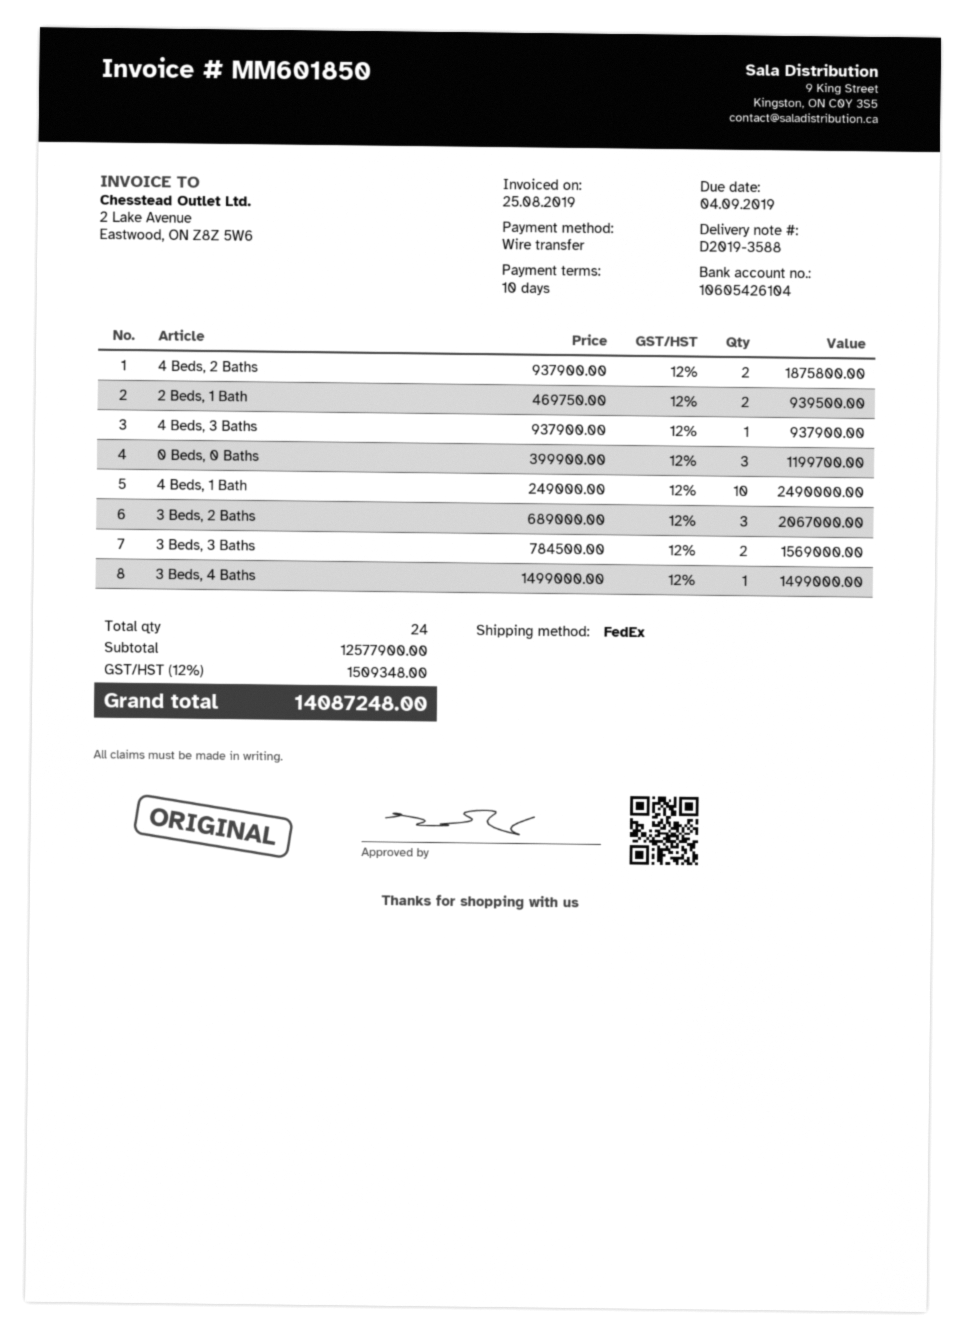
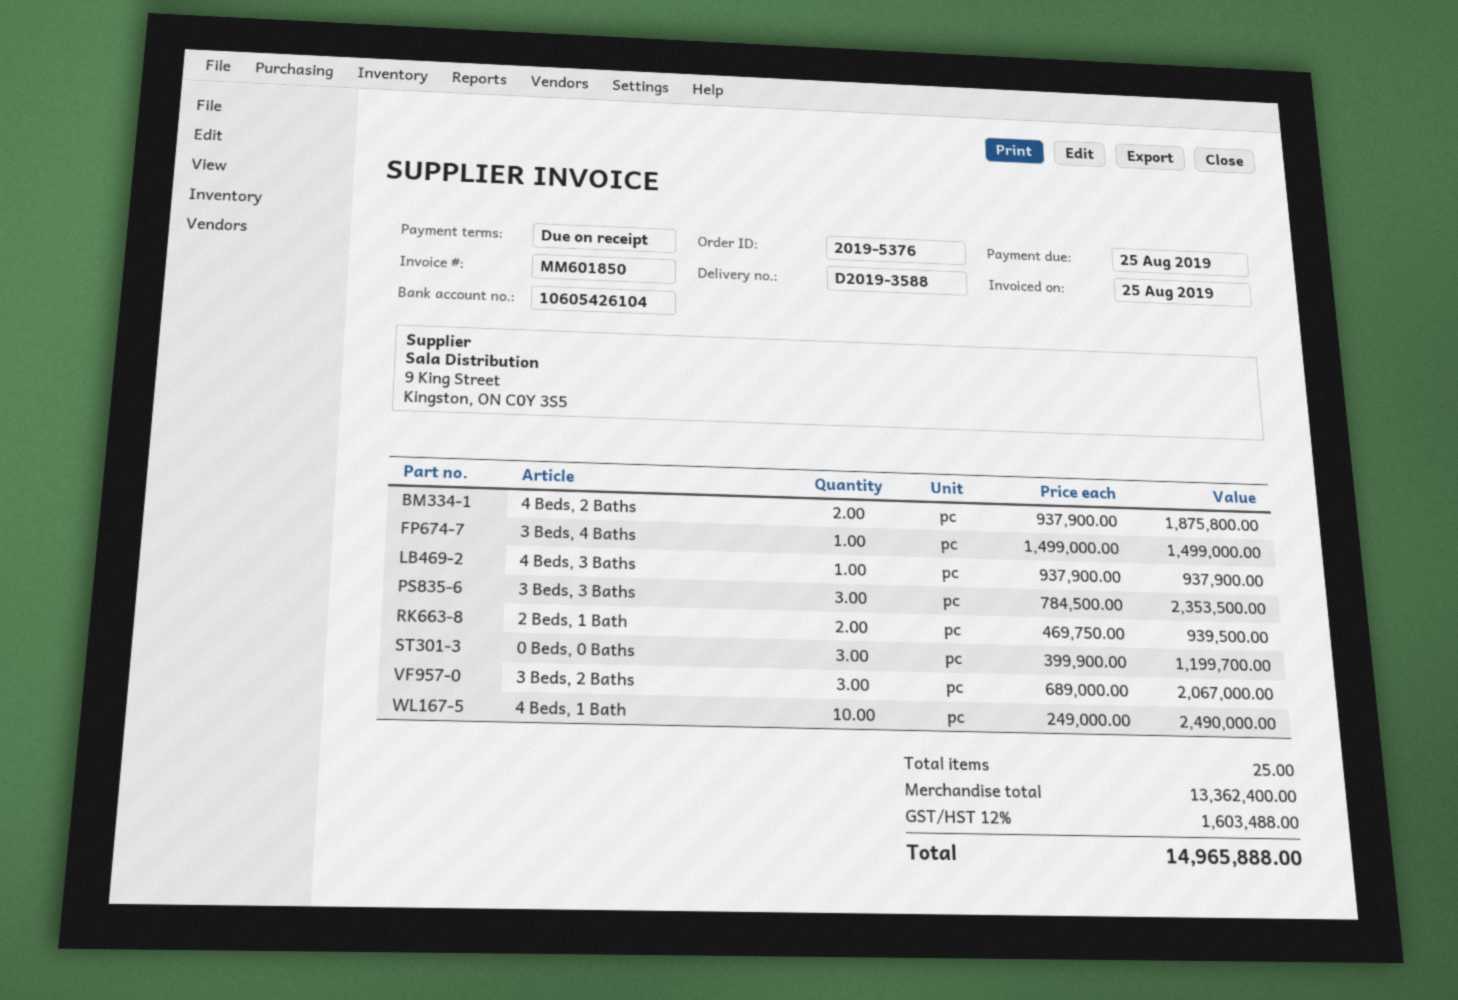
payment terms: 10 days -> on receipt
due date: 2019-09-04 -> 2019-08-25
3 Beds, 3 Baths: 2 x 784500.00 = 1569000.00 -> 3 x 784500.00 = 2353500.00
total quantity: 24 -> 25
subtotal: 12577900.00 -> 13362400.00
tax: 12% = 1509348.00 -> 12% = 1603488.00
total: 14087248.00 -> 14965888.00

